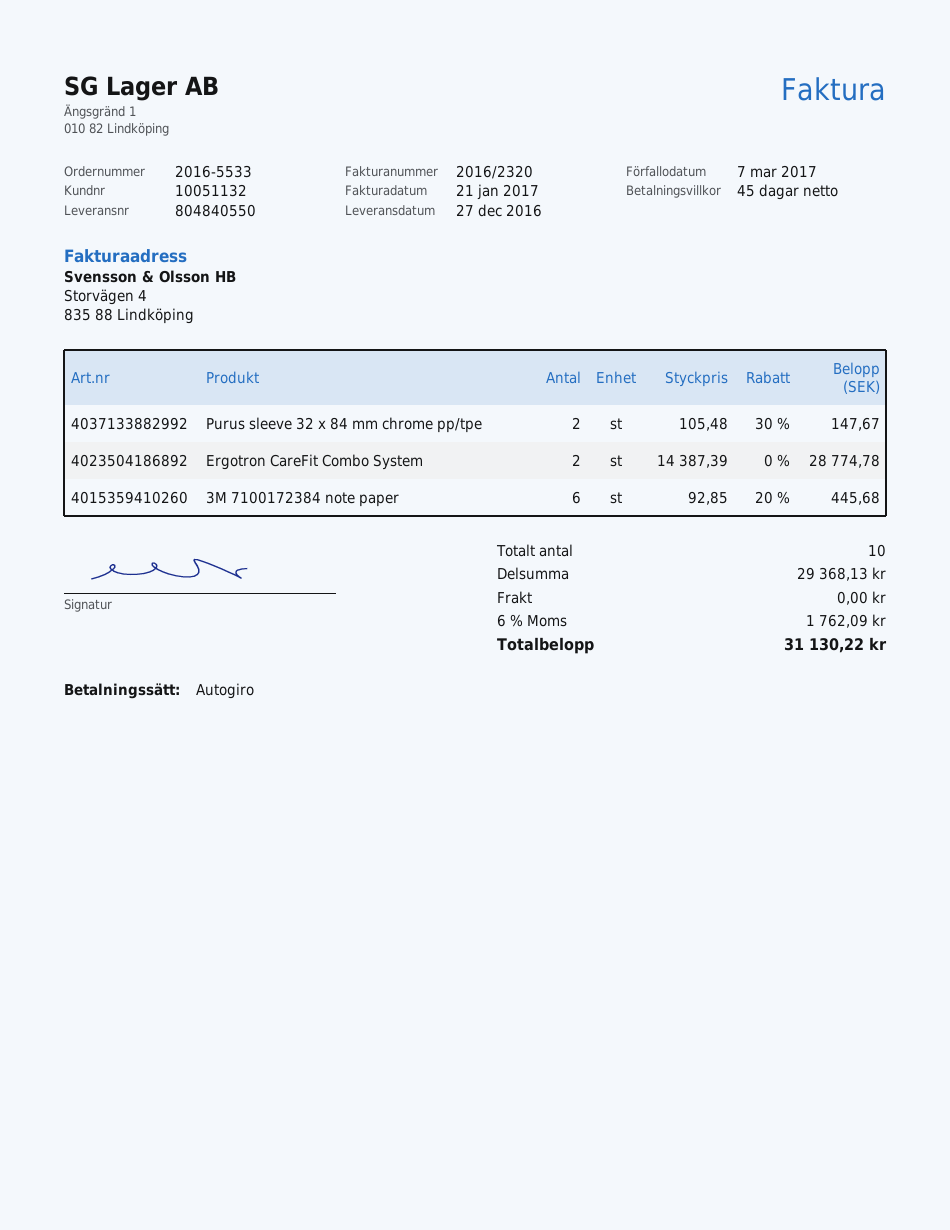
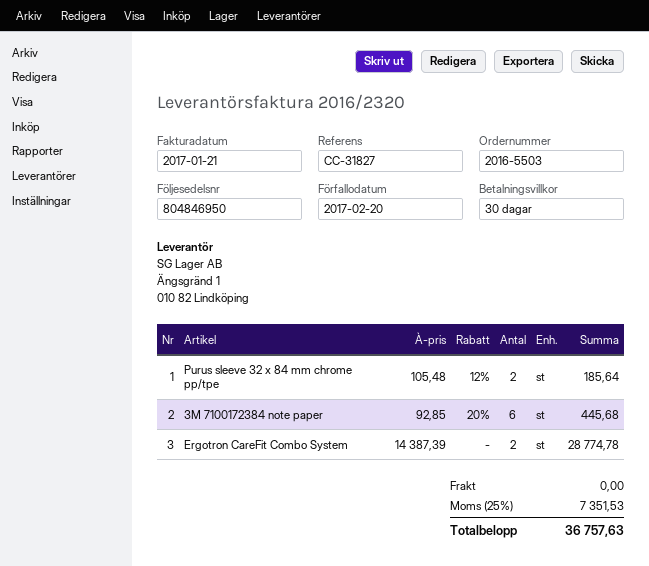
order number: 2016-5533 -> 2016-5503
delivery note number: 804840550 -> 804846950
payment terms: 45 days -> 30 days
due date: 2017-03-07 -> 2017-02-20
Purus sleeve 32 x 84 mm chrome pp/tpe: 2 x 105.48 - 30% = 147.67 -> 2 x 105.48 - 12% = 185.64
tax: 6% = 1762.09 -> 25% = 7351.53
total: 31130.22 -> 36757.63

